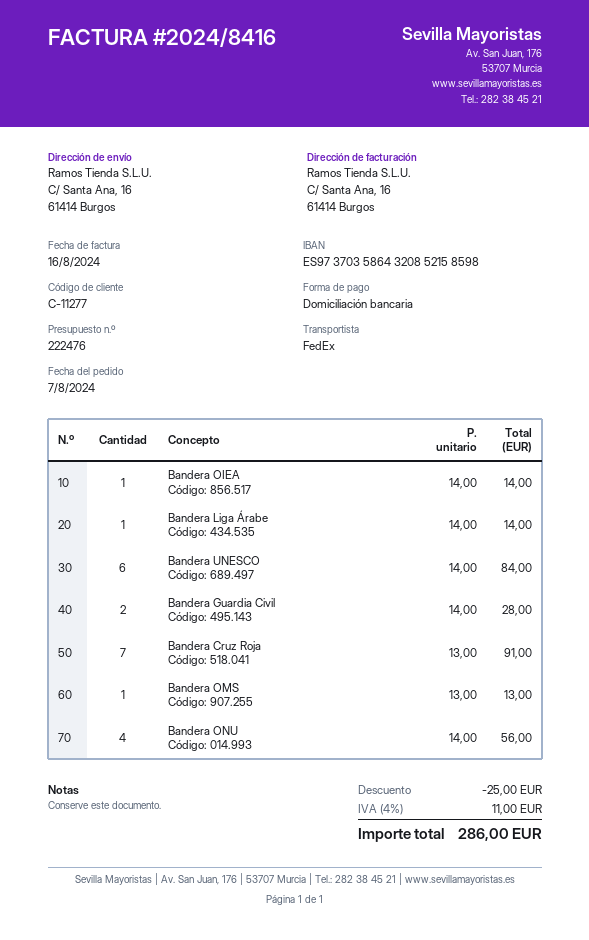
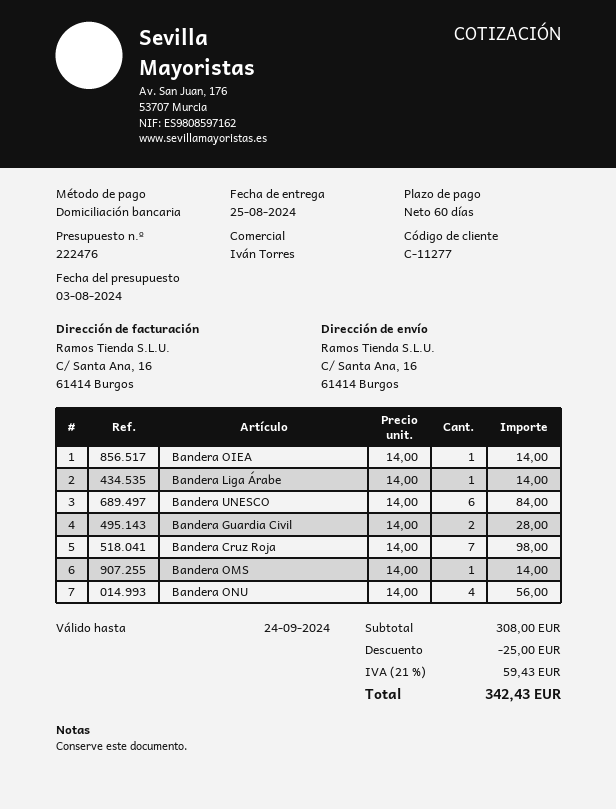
Bandera Cruz Roja: 7 x 13.00 = 91.00 -> 7 x 14.00 = 98.00
Bandera OMS: 1 x 13.00 = 13.00 -> 1 x 14.00 = 14.00
tax: 4% = 11.00 -> 21% = 59.43
total: 286.00 -> 342.43

